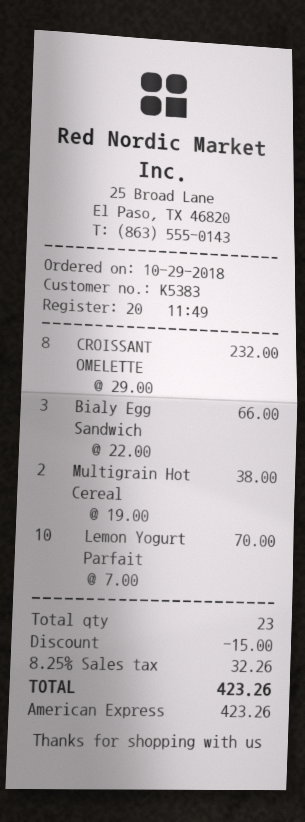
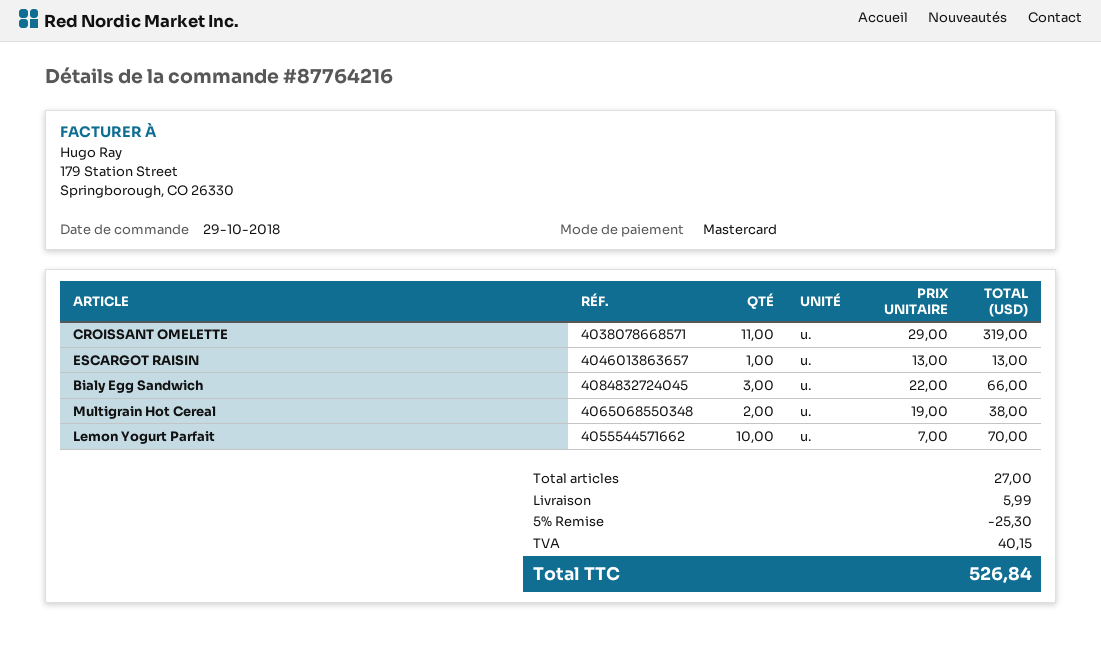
payment method: American Express -> Mastercard
CROISSANT OMELETTE: 8 x 29.00 = 232.00 -> 11 x 29.00 = 319.00
ESCARGOT RAISIN: none -> 1 x 13.00 = 13.00
total quantity: 23 -> 27
discount: 15.00 -> 25.30
shipping: none -> 5.99
tax: 32.26 -> 40.15
total: 423.26 -> 526.84

